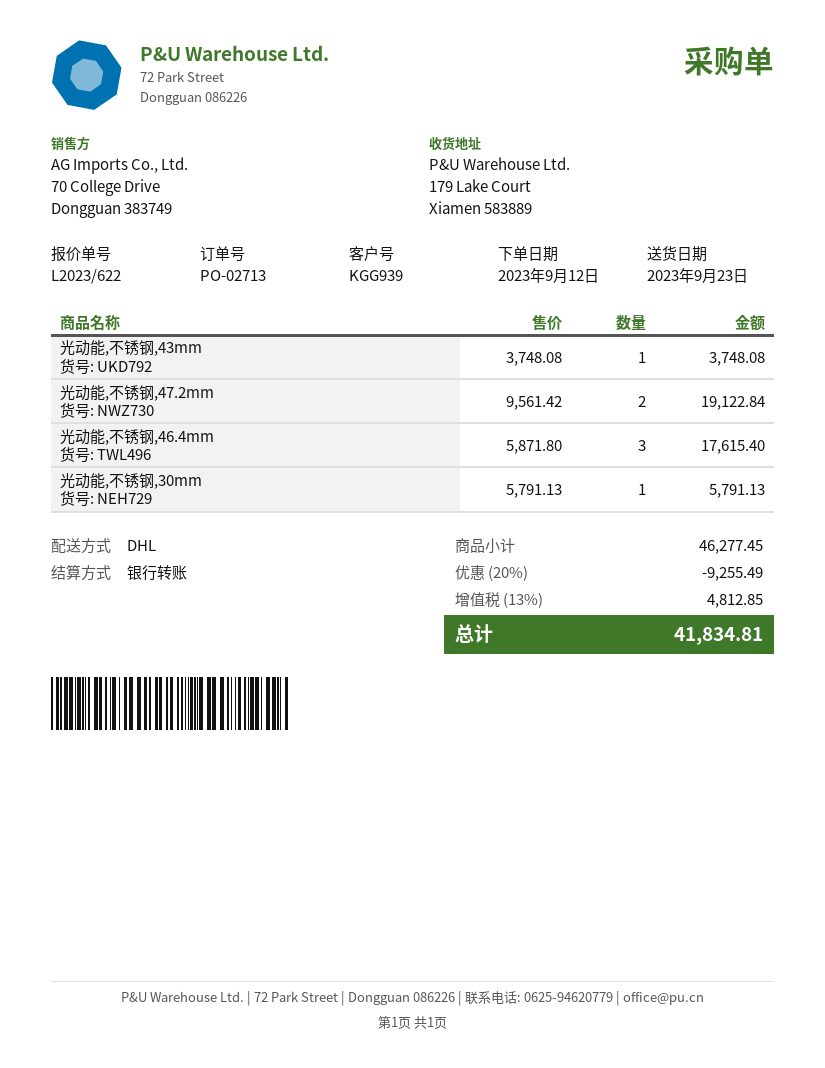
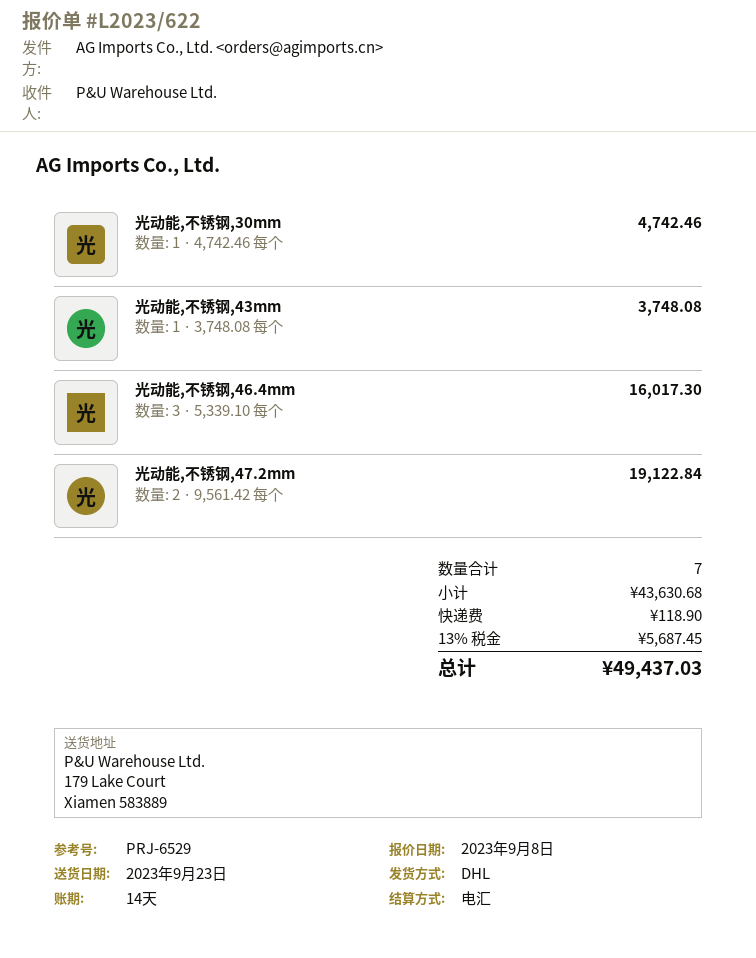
光动能,不锈钢,46.4mm: 3 x 5871.80 = 17615.40 -> 3 x 5339.10 = 16017.30
光动能,不锈钢,30mm: 1 x 5791.13 = 5791.13 -> 1 x 4742.46 = 4742.46
subtotal: 46277.45 -> 43630.68
discount: 20% = 9255.49 -> none
shipping: none -> 118.90
tax: 13% = 4812.85 -> 13% = 5687.45
total: 41834.81 -> 49437.03

